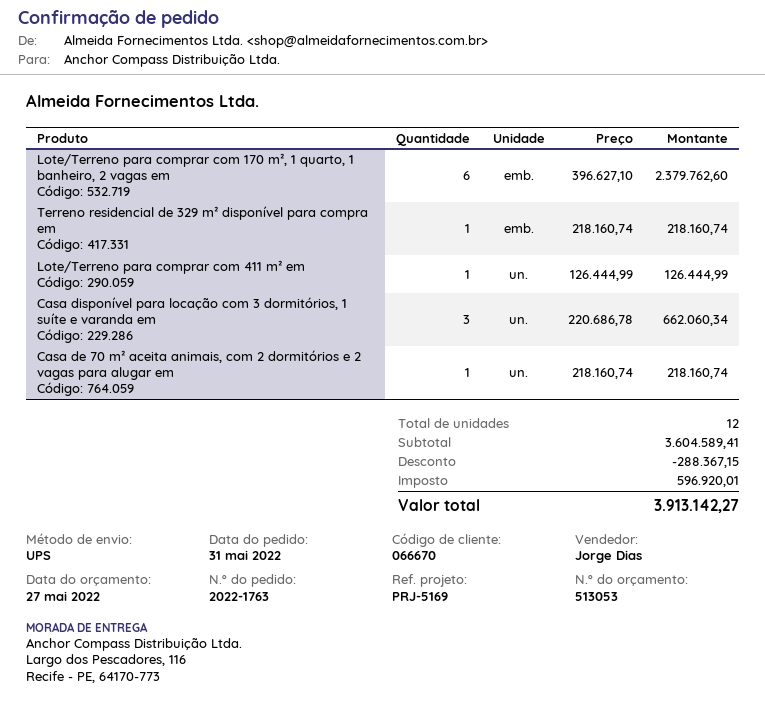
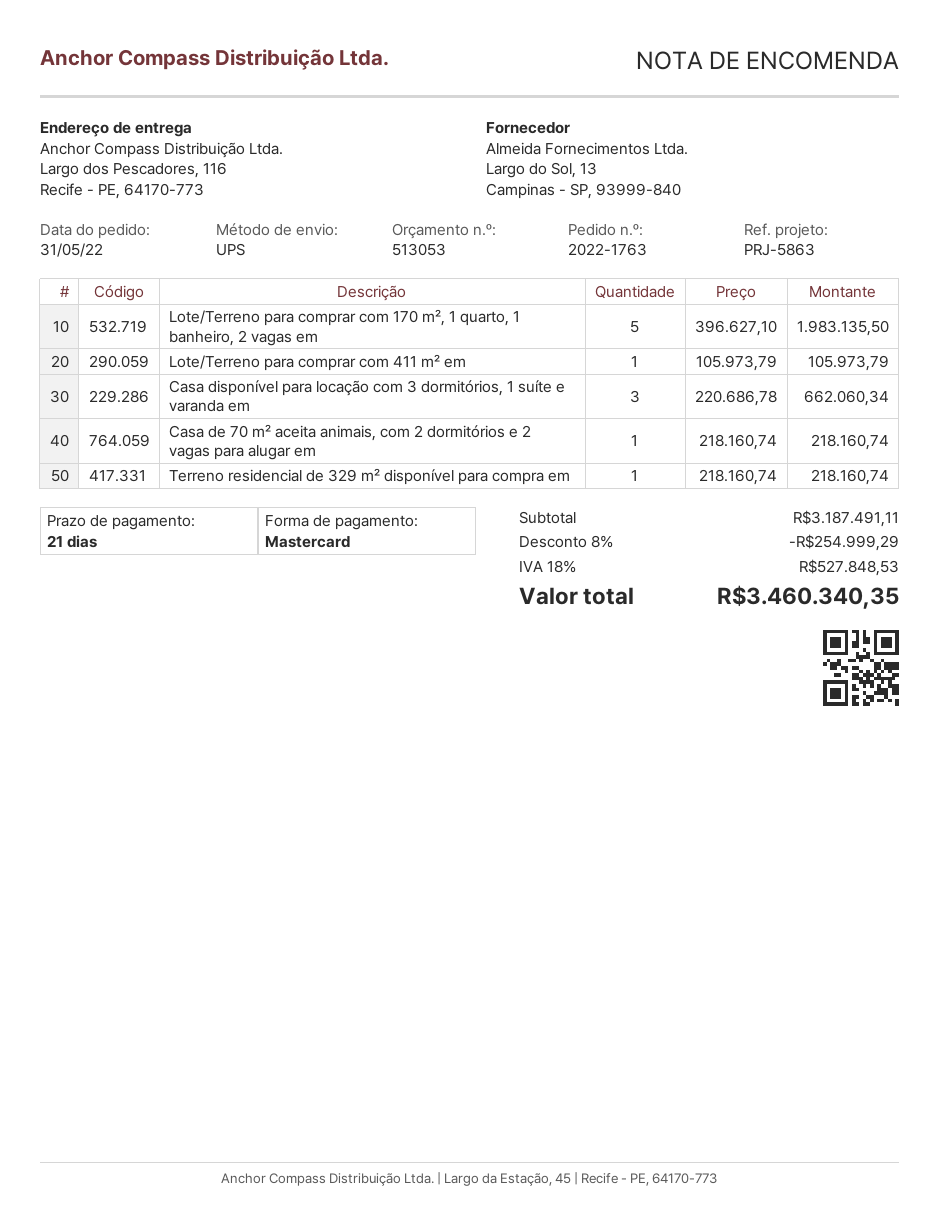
reference: PRJ-5169 -> PRJ-5863
Lote/Terreno para comprar com 170 m², 1 quarto, 1 banheiro, 2 vagas em: 6 x 396627.10 = 2379762.60 -> 5 x 396627.10 = 1983135.50
Lote/Terreno para comprar com 411 m² em: 1 x 126444.99 = 126444.99 -> 1 x 105973.79 = 105973.79
subtotal: 3604589.41 -> 3187491.11
discount: 288367.15 -> 254999.29
tax: 596920.01 -> 527848.53
total: 3913142.27 -> 3460340.35

